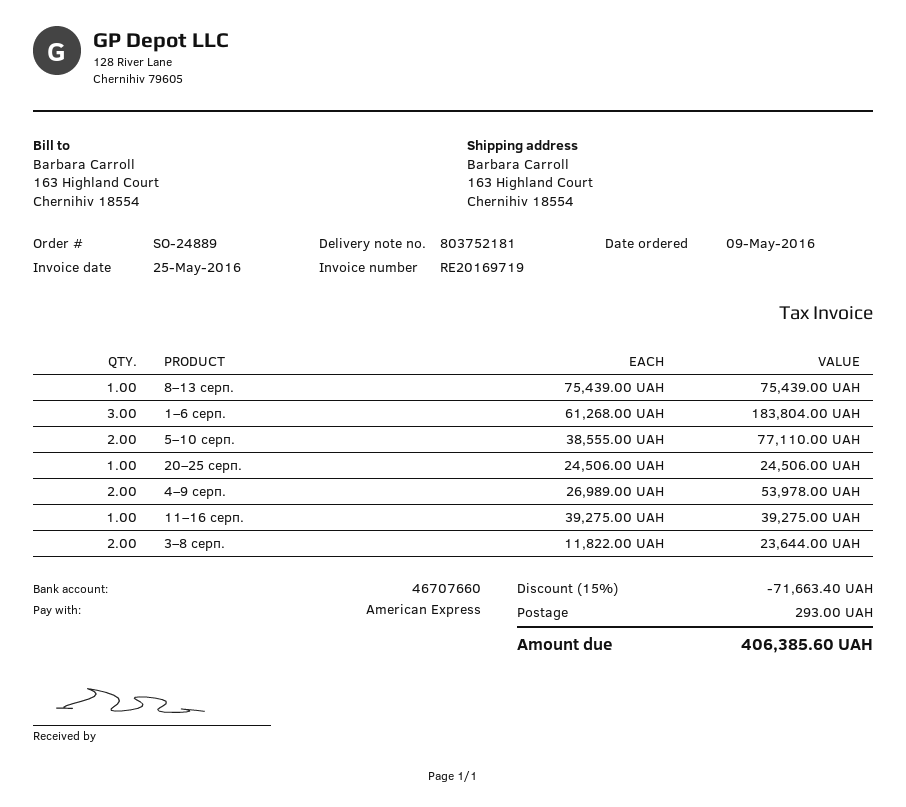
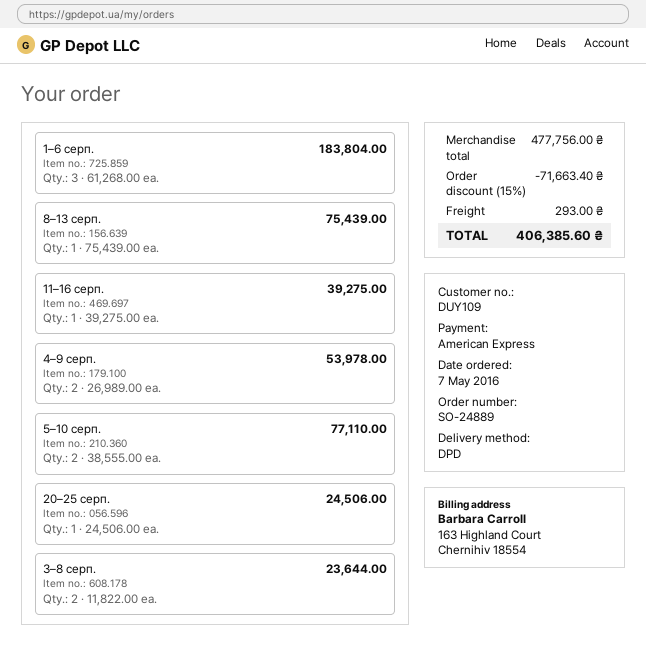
order date: 2016-05-09 -> 2016-05-07

